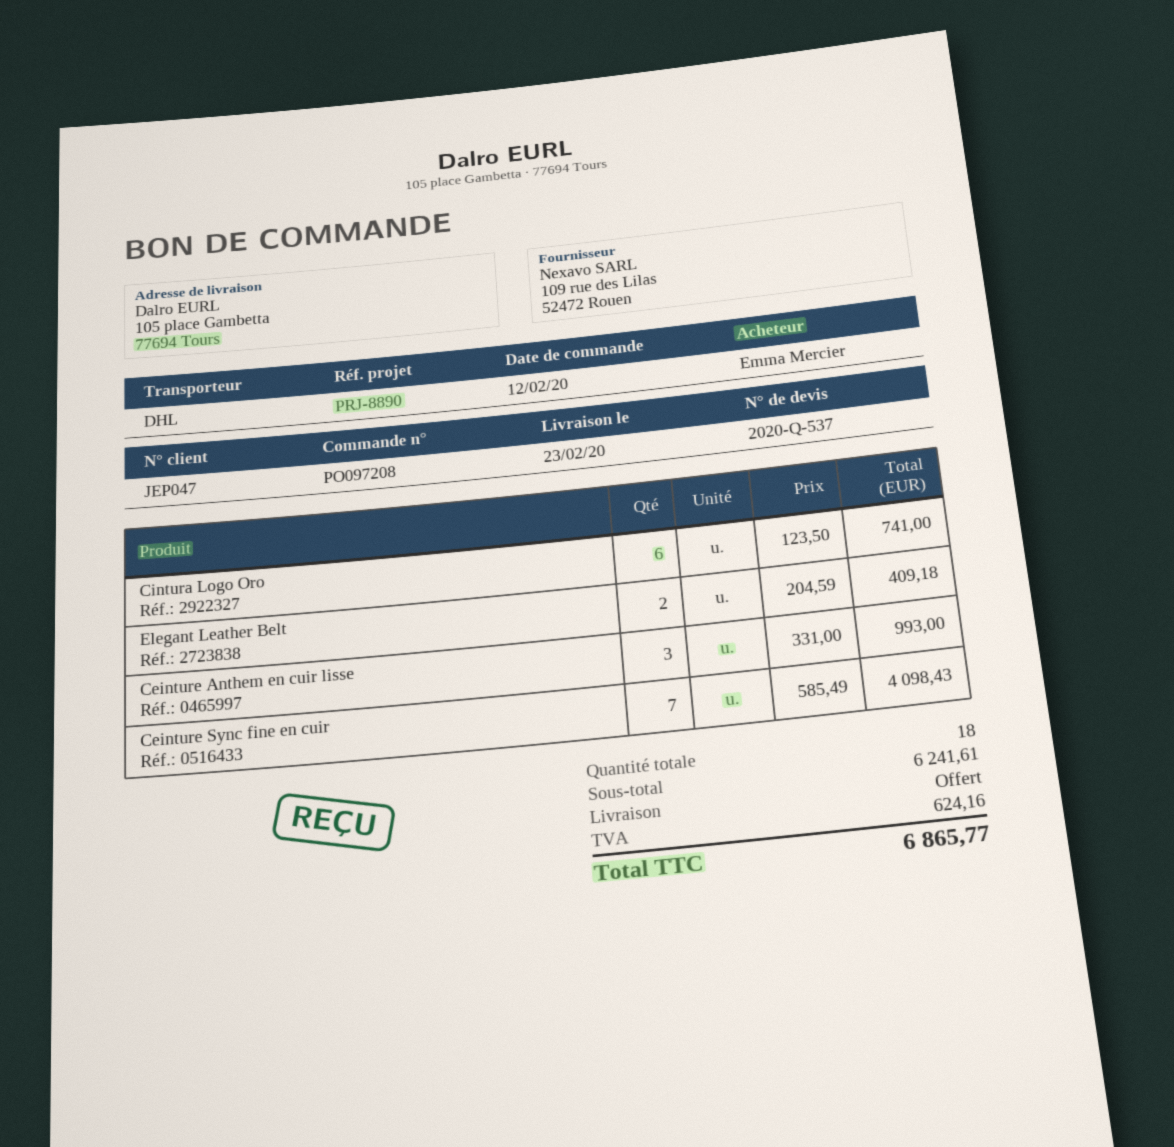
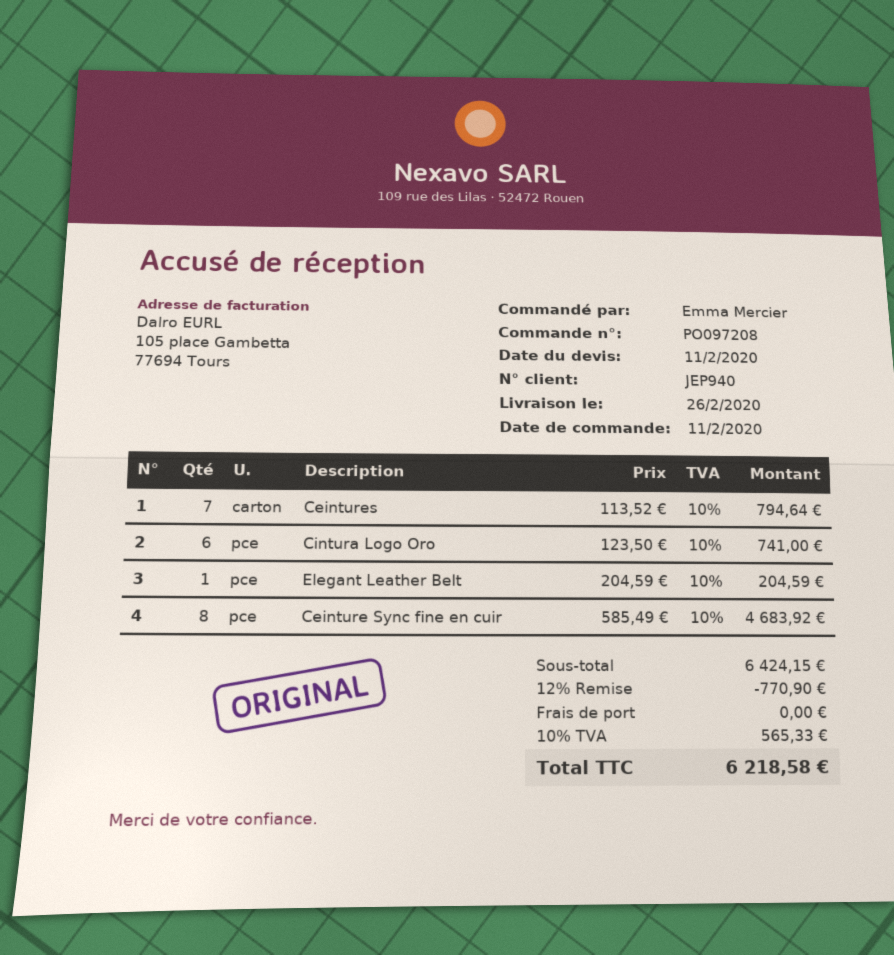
order date: 2020-02-12 -> 2020-02-11
delivery date: 2020-02-23 -> 2020-02-26
customer number: JEP047 -> JEP940
Elegant Leather Belt: 2 x 204.59 = 409.18 -> 1 x 204.59 = 204.59
Ceinture Anthem en cuir lisse: 3 x 331.00 = 993.00 -> none
Ceinture Sync fine en cuir: 7 x 585.49 = 4098.43 -> 8 x 585.49 = 4683.92
Ceintures: none -> 7 x 113.52 = 794.64
subtotal: 6241.61 -> 6424.15
discount: none -> 12% = 770.90
tax: 624.16 -> 565.33
total: 6865.77 -> 6218.58

